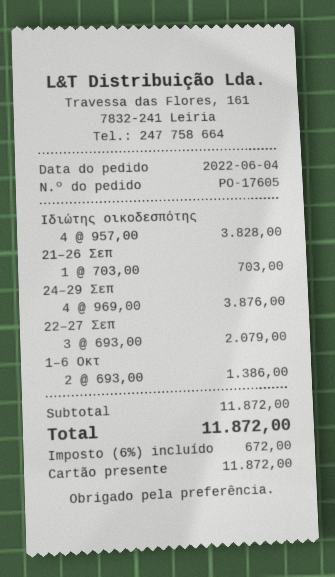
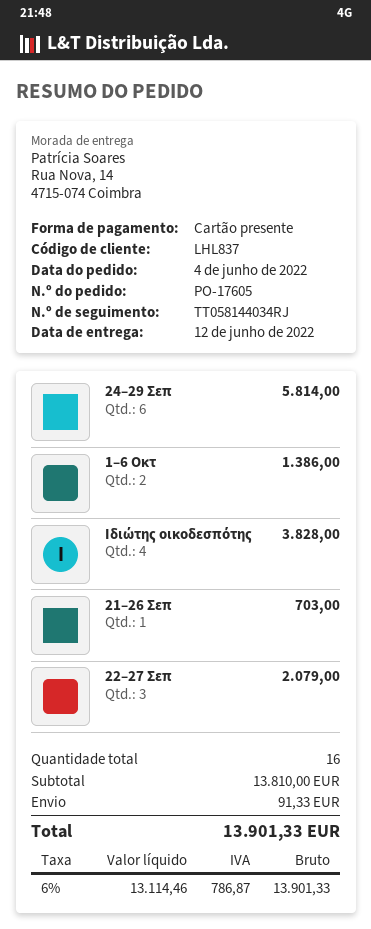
24–29 Σεπ: 4 for 3876.00 -> 6 for 5814.00
subtotal: 11872.00 -> 13810.00
shipping: none -> 91.33
tax: 6% = 672.00 -> 6% = 786.87
total: 11872.00 -> 13901.33

